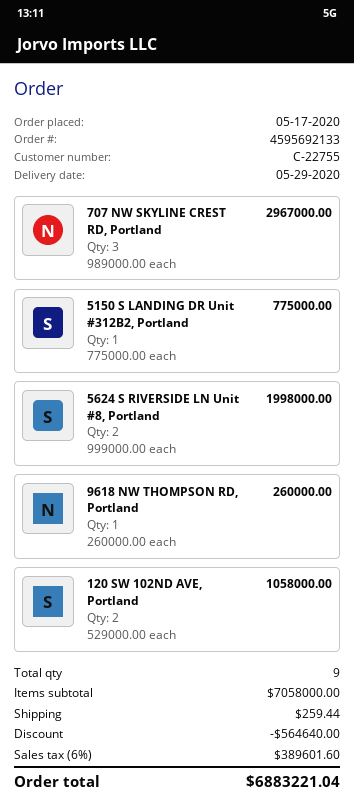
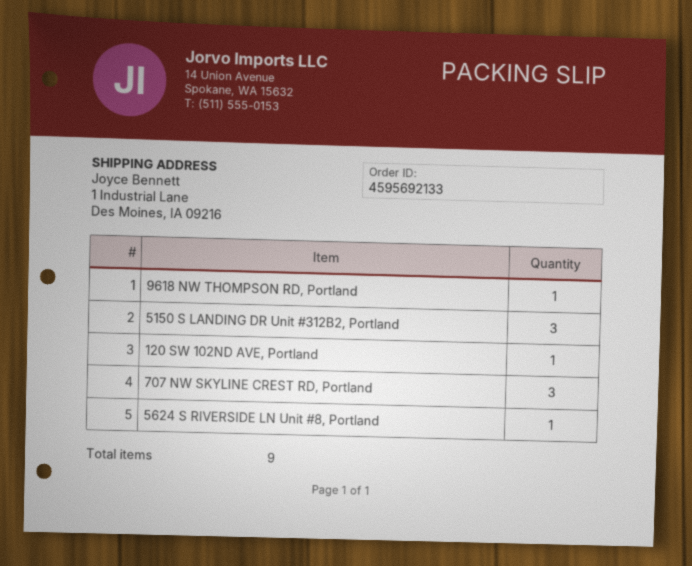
5150 S LANDING DR Unit #312B2, Portland: 1 -> 3
5624 S RIVERSIDE LN Unit #8, Portland: 2 -> 1
120 SW 102ND AVE, Portland: 2 -> 1

